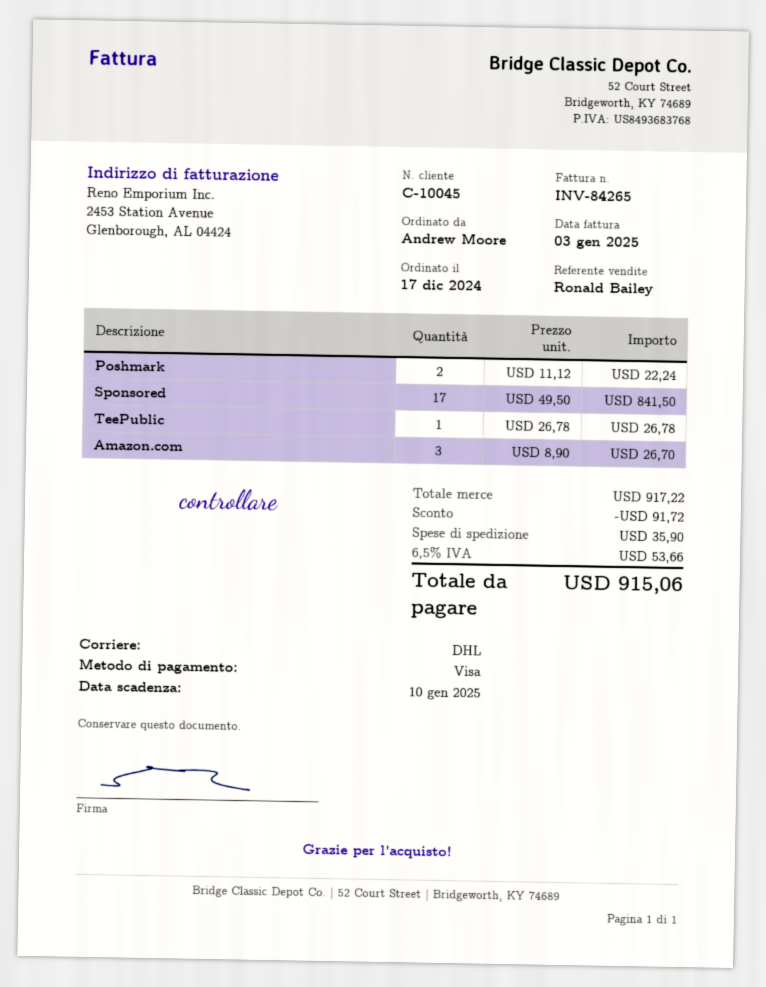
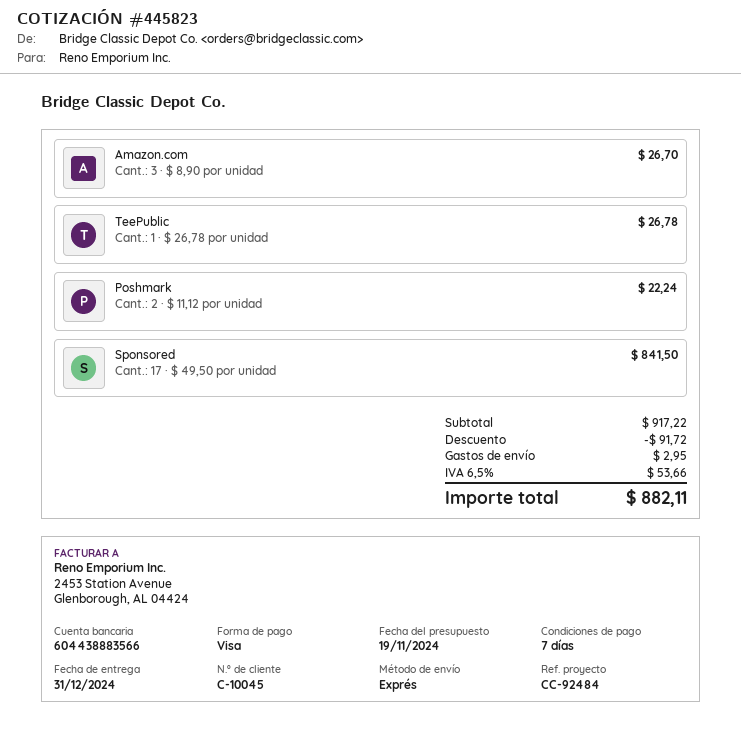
shipping method: DHL -> express
shipping: 35.90 -> 2.95
total: 915.06 -> 882.11

